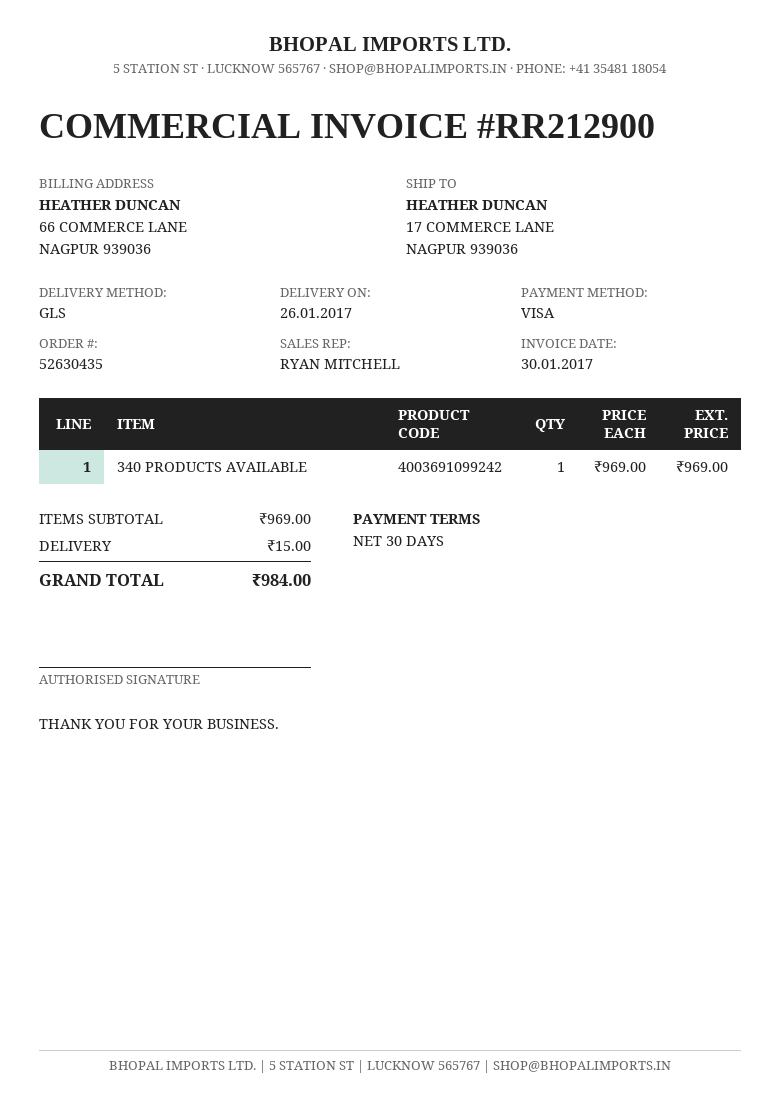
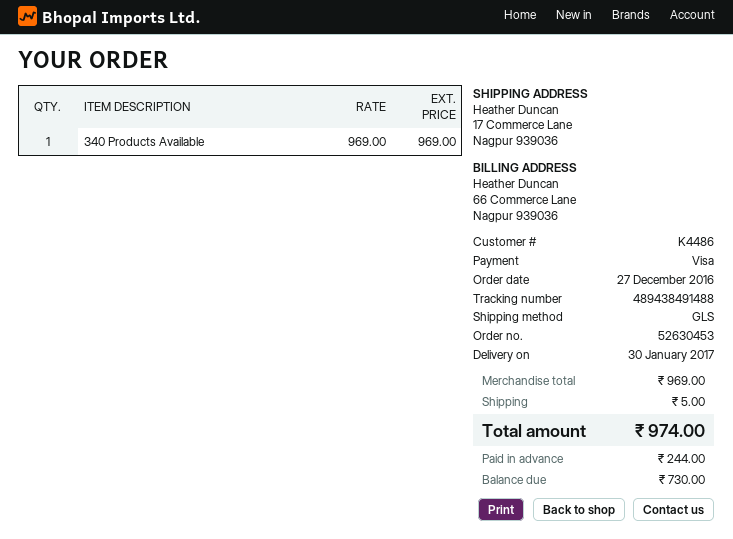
order number: 52630435 -> 52630453
delivery date: 2017-01-26 -> 2017-01-30
shipping: 15.00 -> 5.00
total: 984.00 -> 974.00

